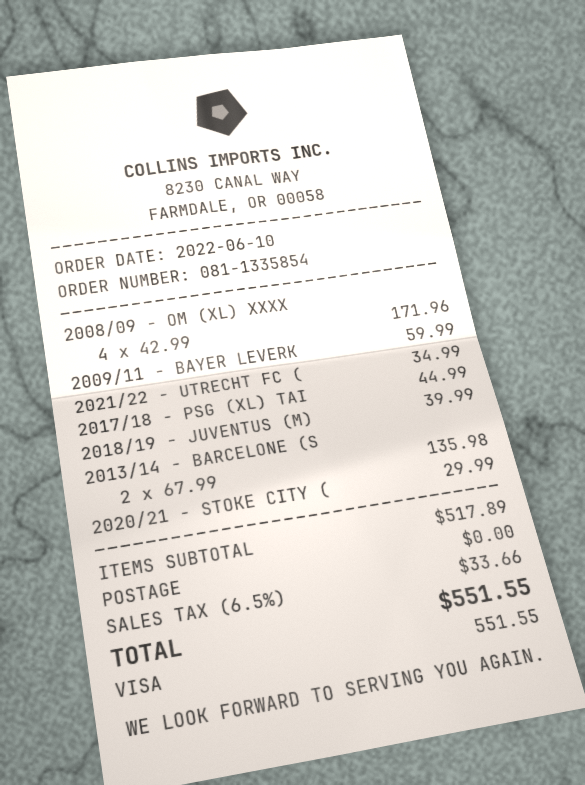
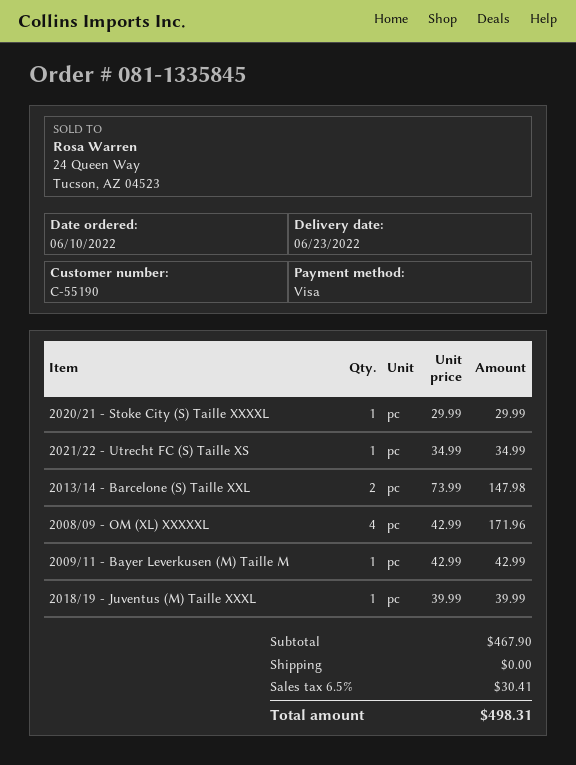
order number: 081-1335854 -> 081-1335845
2009/11 - BAYER LEVERK: 1 x 59.99 = 59.99 -> 1 x 42.99 = 42.99
2017/18 - PSG (XL) TAI: 1 x 44.99 = 44.99 -> none
2013/14 - BARCELONE (S: 2 x 67.99 = 135.98 -> 2 x 73.99 = 147.98
subtotal: 517.89 -> 467.90
tax: 6.5% = 33.66 -> 6.5% = 30.41
total: 551.55 -> 498.31

